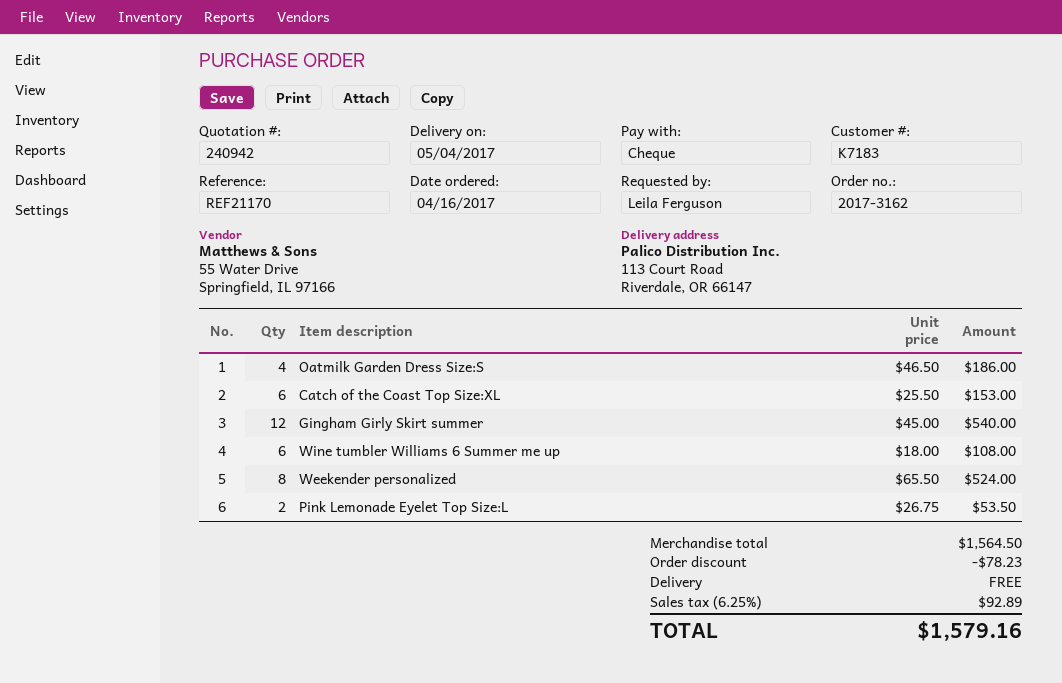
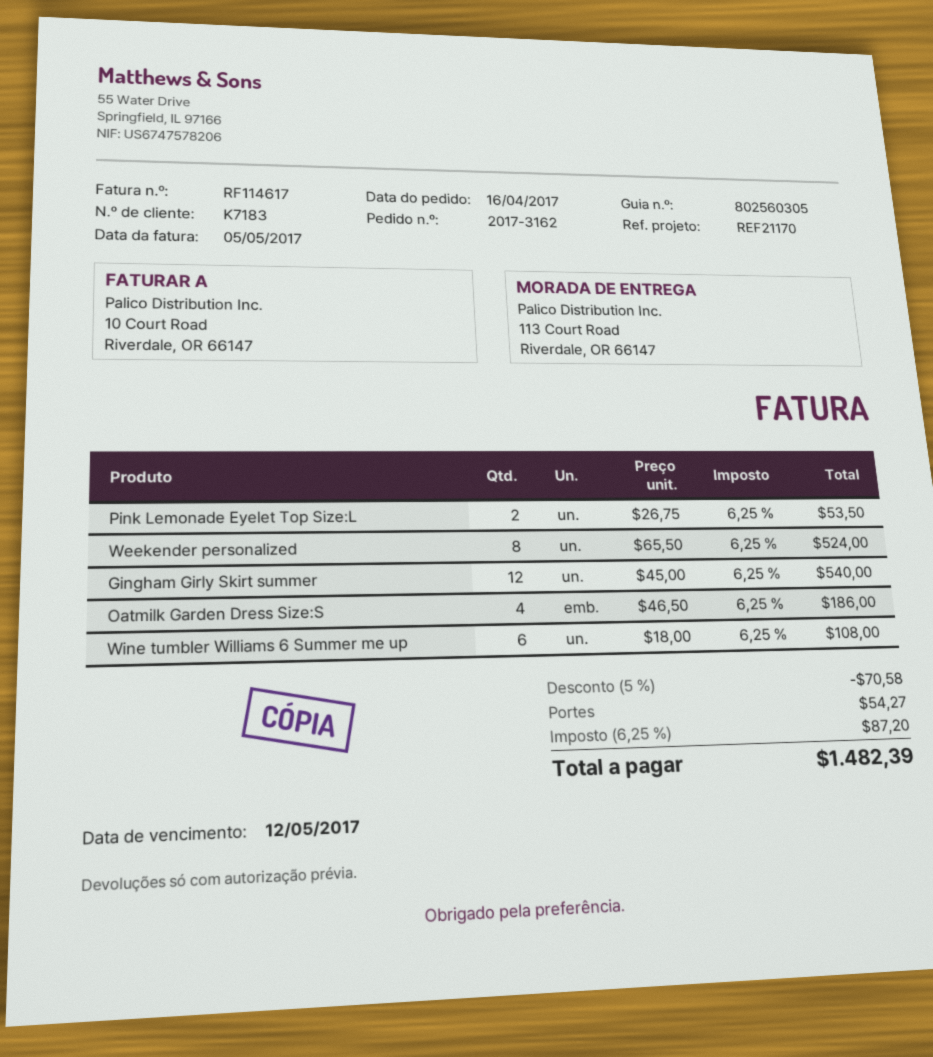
Catch of the Coast Top Size:XL: 6 x 25.50 = 153.00 -> none
discount: 78.23 -> 70.58
shipping: 0.00 -> 54.27
tax: 6.25% = 92.89 -> 6.25% = 87.20
total: 1579.16 -> 1482.39

